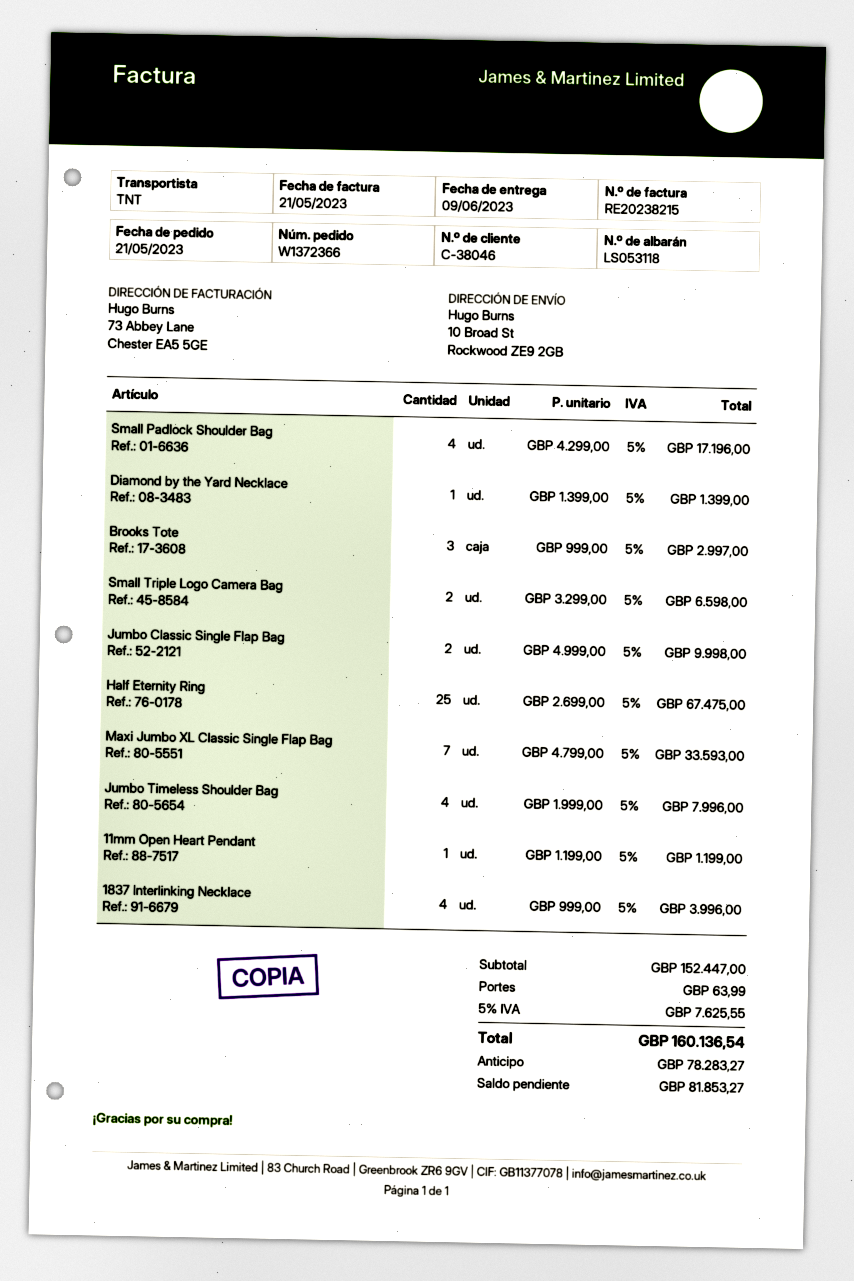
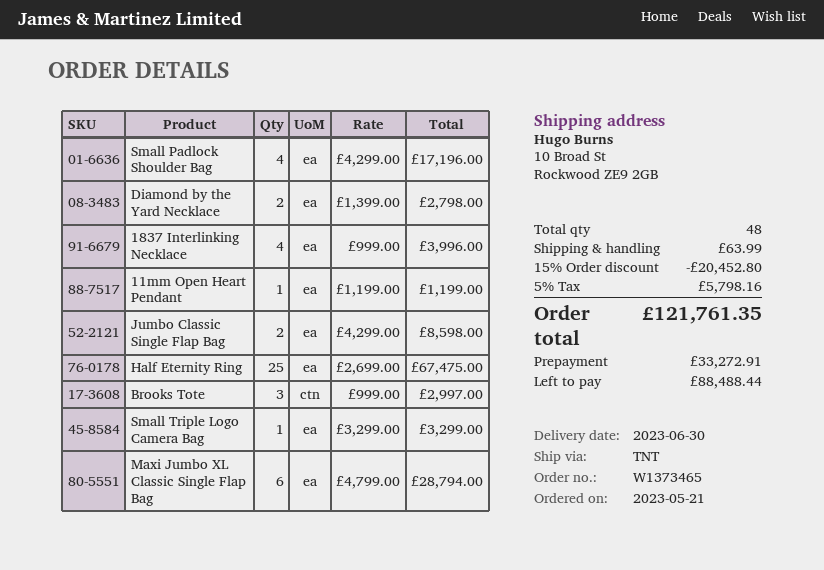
order number: W1372366 -> W1373465
delivery date: 2023-06-09 -> 2023-06-30
Diamond by the Yard Necklace: 1 x 1399.00 = 1399.00 -> 2 x 1399.00 = 2798.00
Small Triple Logo Camera Bag: 2 x 3299.00 = 6598.00 -> 1 x 3299.00 = 3299.00
Jumbo Classic Single Flap Bag: 2 x 4999.00 = 9998.00 -> 2 x 4299.00 = 8598.00
Maxi Jumbo XL Classic Single Flap Bag: 7 x 4799.00 = 33593.00 -> 6 x 4799.00 = 28794.00
Jumbo Timeless Shoulder Bag: 4 x 1999.00 = 7996.00 -> none
discount: none -> 15% = 20452.80
tax: 5% = 7625.55 -> 5% = 5798.16
total: 160136.54 -> 121761.35
deposit: 78283.27 -> 33272.91
balance: 81853.27 -> 88488.44

